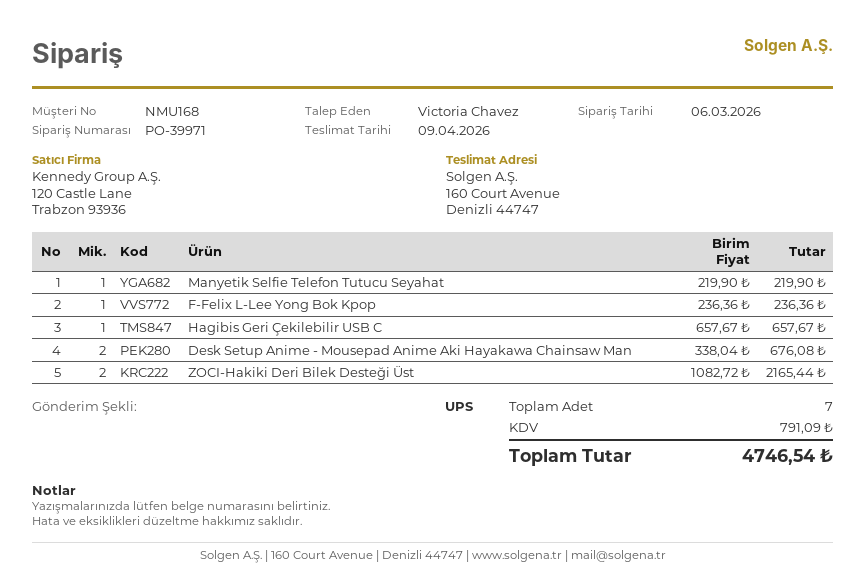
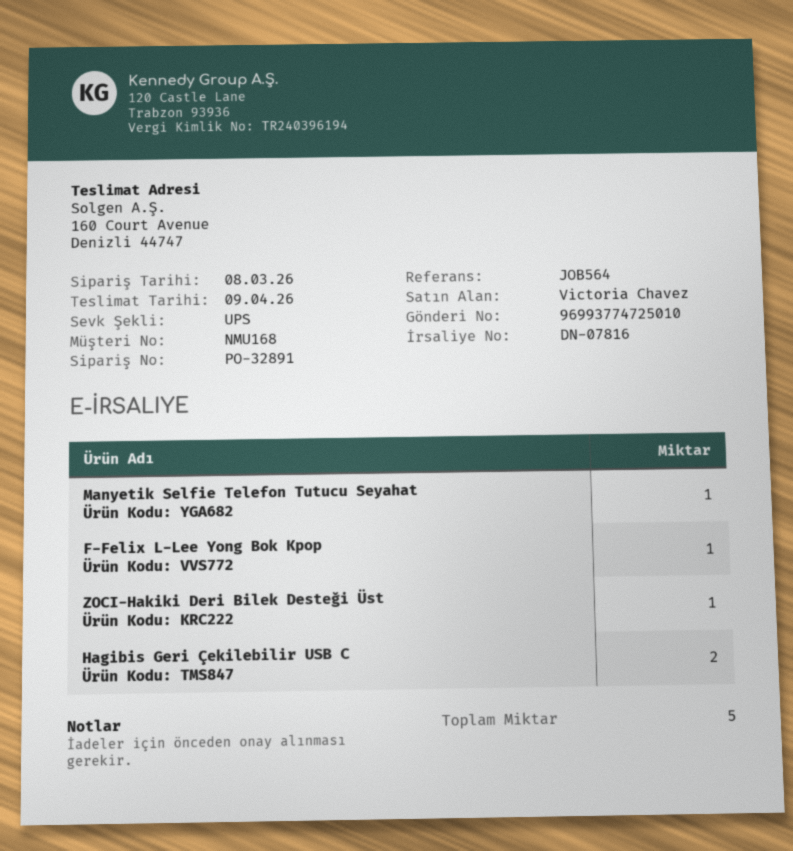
order number: PO-39971 -> PO-32891
order date: 2026-03-06 -> 2026-03-08
Hagibis Geri Çekilebilir USB C: 1 -> 2
Desk Setup Anime - Mousepad Anime Aki Hayakawa Chainsaw Man: 2 -> none
ZOCI-Hakiki Deri Bilek Desteği Üst: 2 -> 1
total quantity: 7 -> 5

